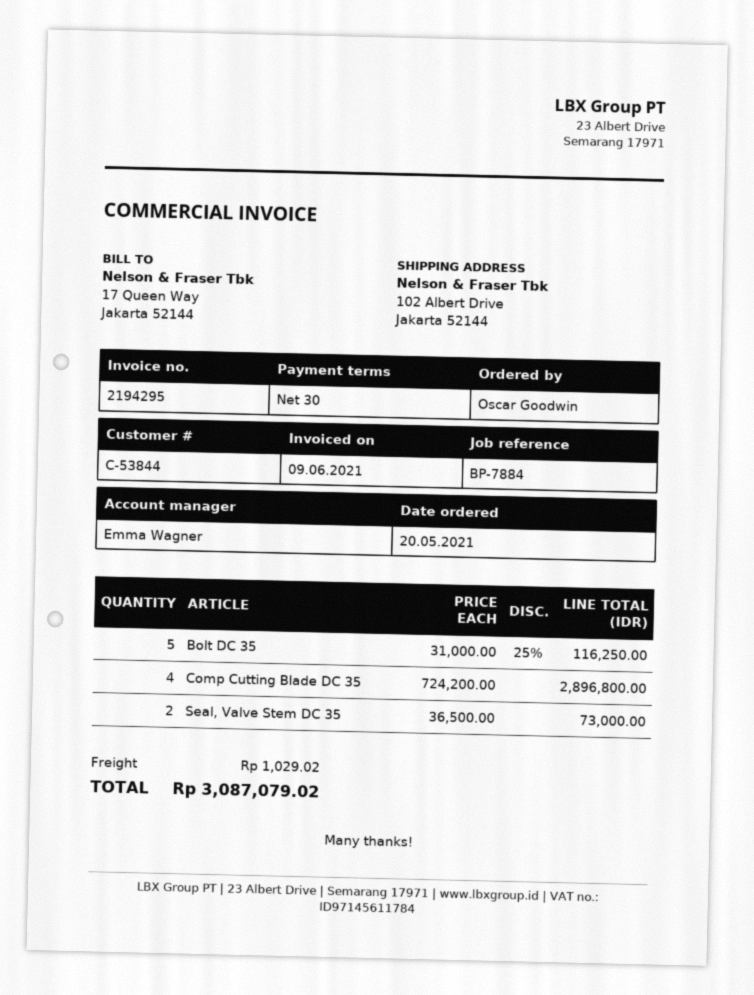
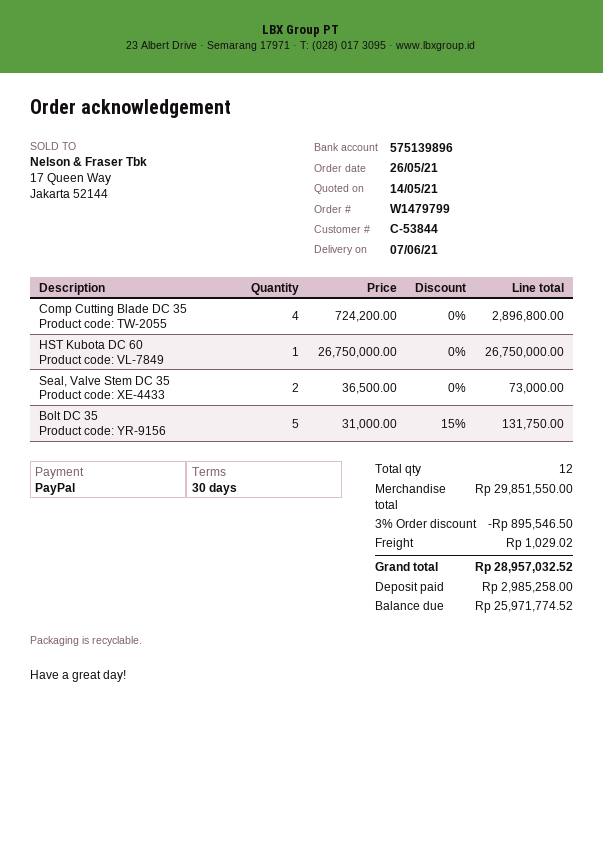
order date: 2021-05-20 -> 2021-05-26
Bolt DC 35: 5 x 31000.00 - 25% = 116250.00 -> 5 x 31000.00 - 15% = 131750.00
HST Kubota DC 60: none -> 1 x 26750000.00 = 26750000.00
discount: none -> 3% = 895546.50
total: 3087079.02 -> 28957032.52

